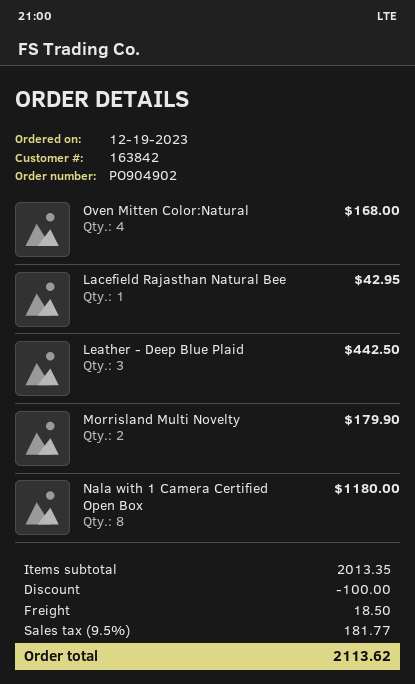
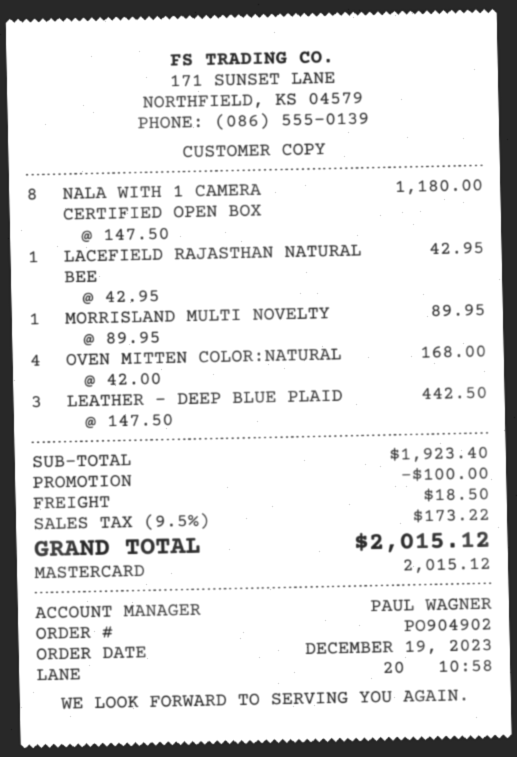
Morrisland Multi Novelty: 2 for 179.90 -> 1 for 89.95
subtotal: 2013.35 -> 1923.40
tax: 9.5% = 181.77 -> 9.5% = 173.22
total: 2113.62 -> 2015.12

